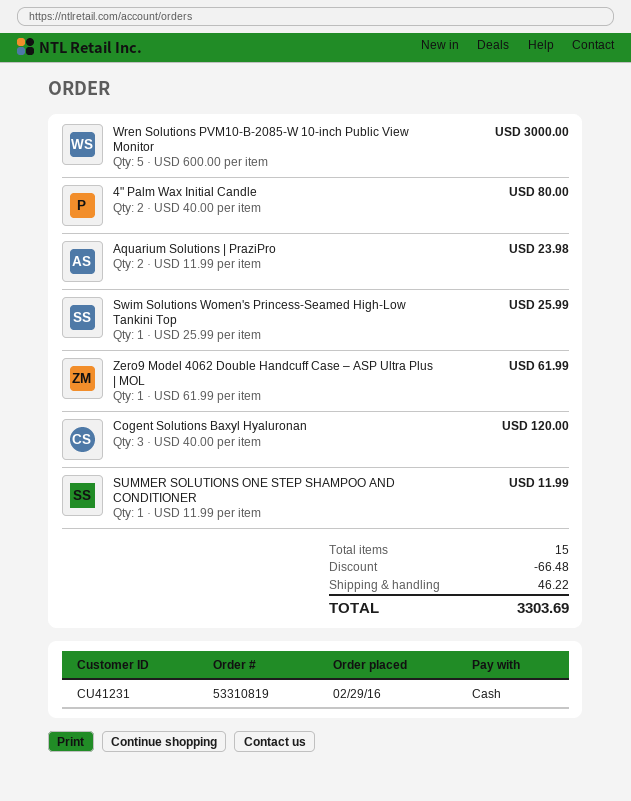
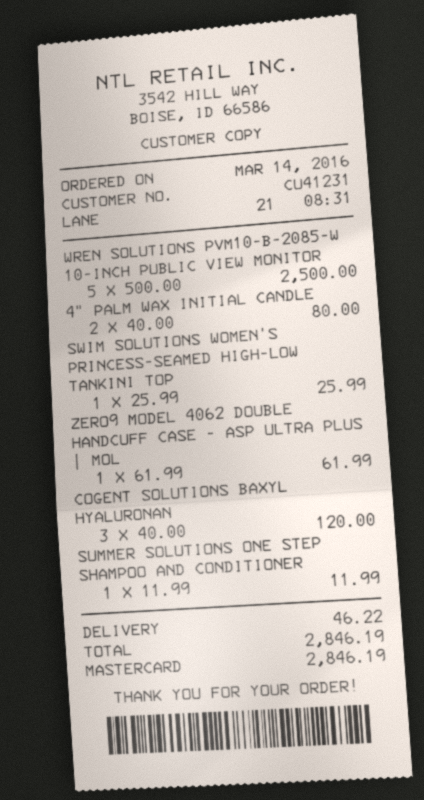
order date: 2016-02-29 -> 2016-03-14
payment method: cash -> Mastercard
Wren Solutions PVM10-B-2085-W 10-inch Public View Monitor: 5 x 600.00 = 3000.00 -> 5 x 500.00 = 2500.00
Aquarium Solutions | PraziPro: 2 x 11.99 = 23.98 -> none
discount: 66.48 -> none
total: 3303.69 -> 2846.19

